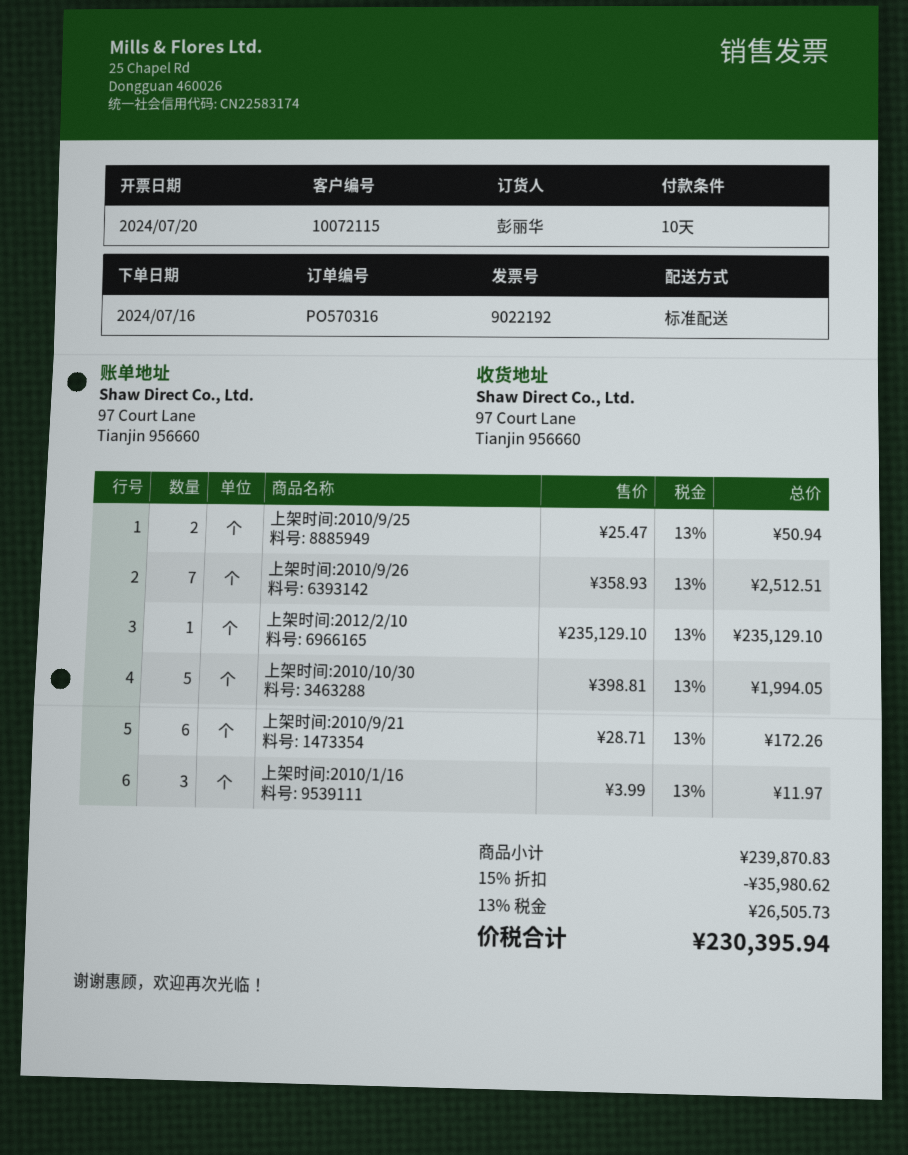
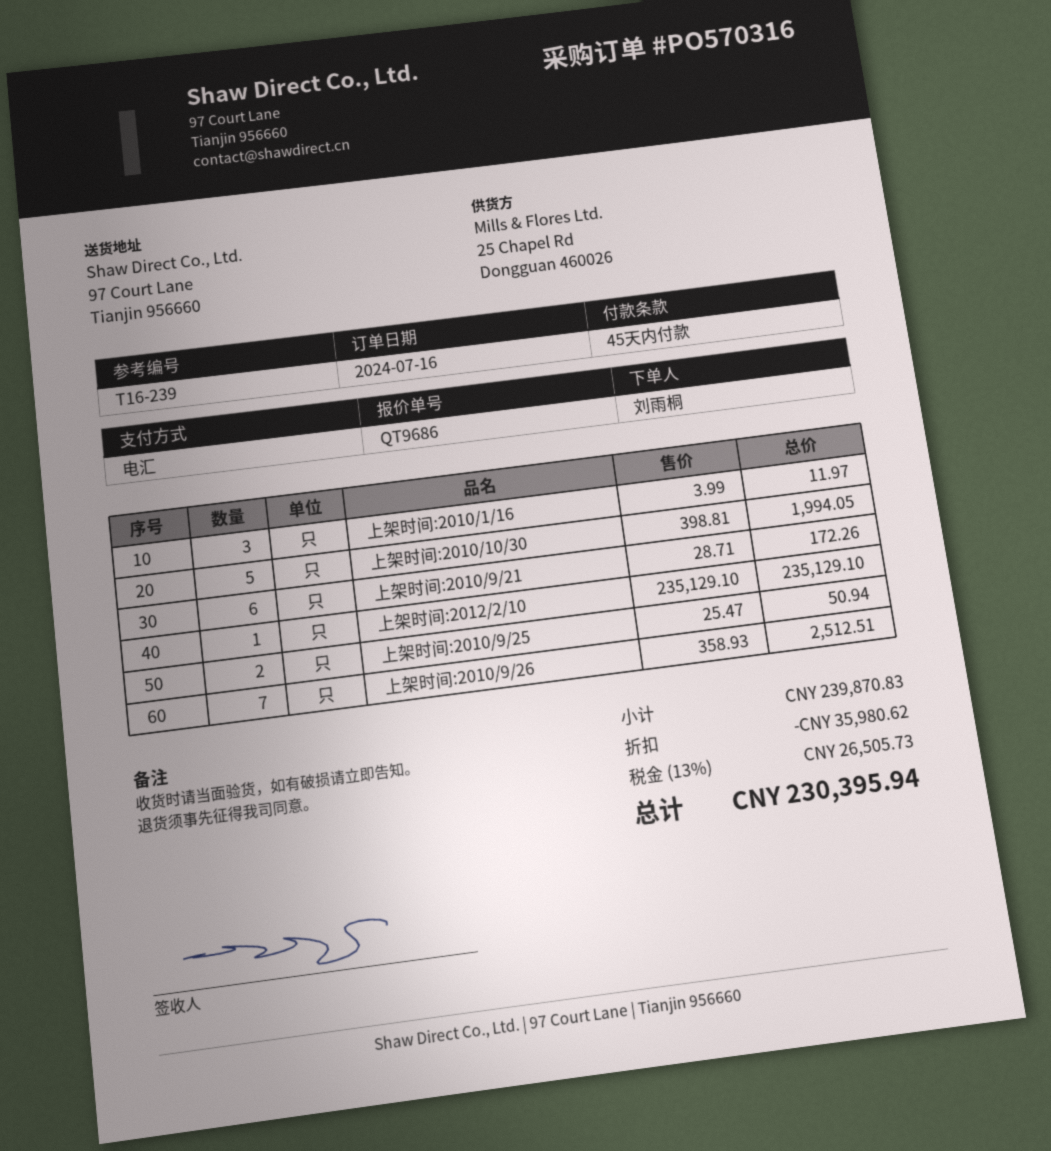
payment terms: 10 days -> 45 days
ordered by: 彭丽华 -> 刘雨桐

